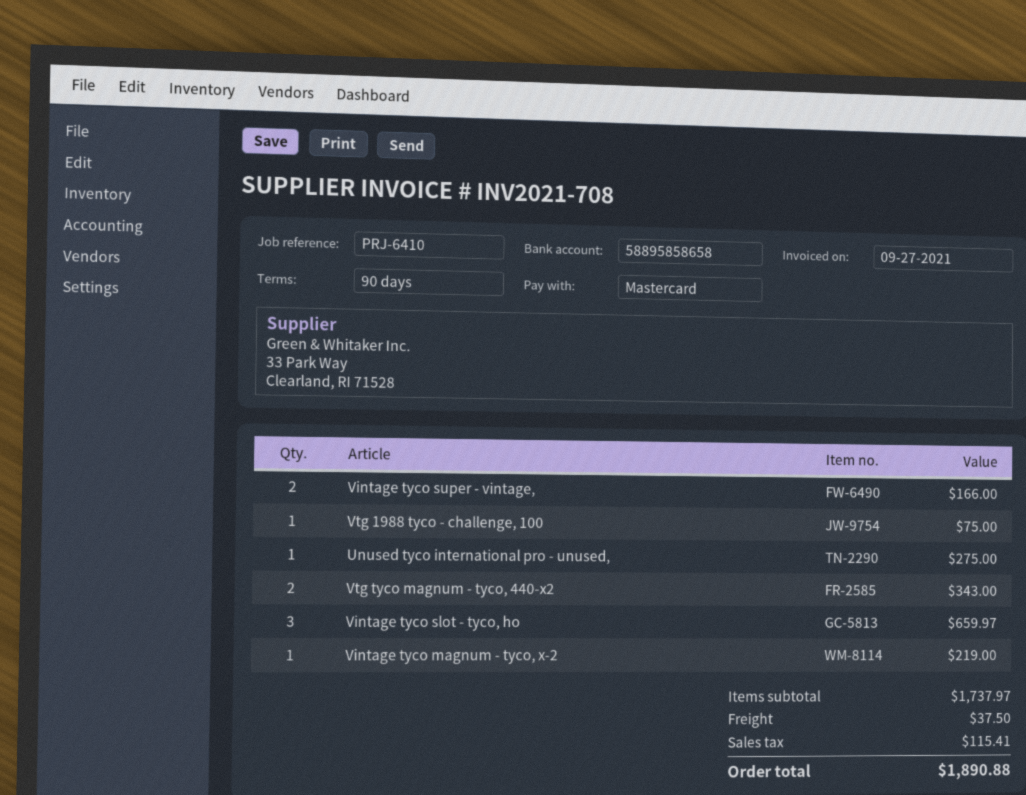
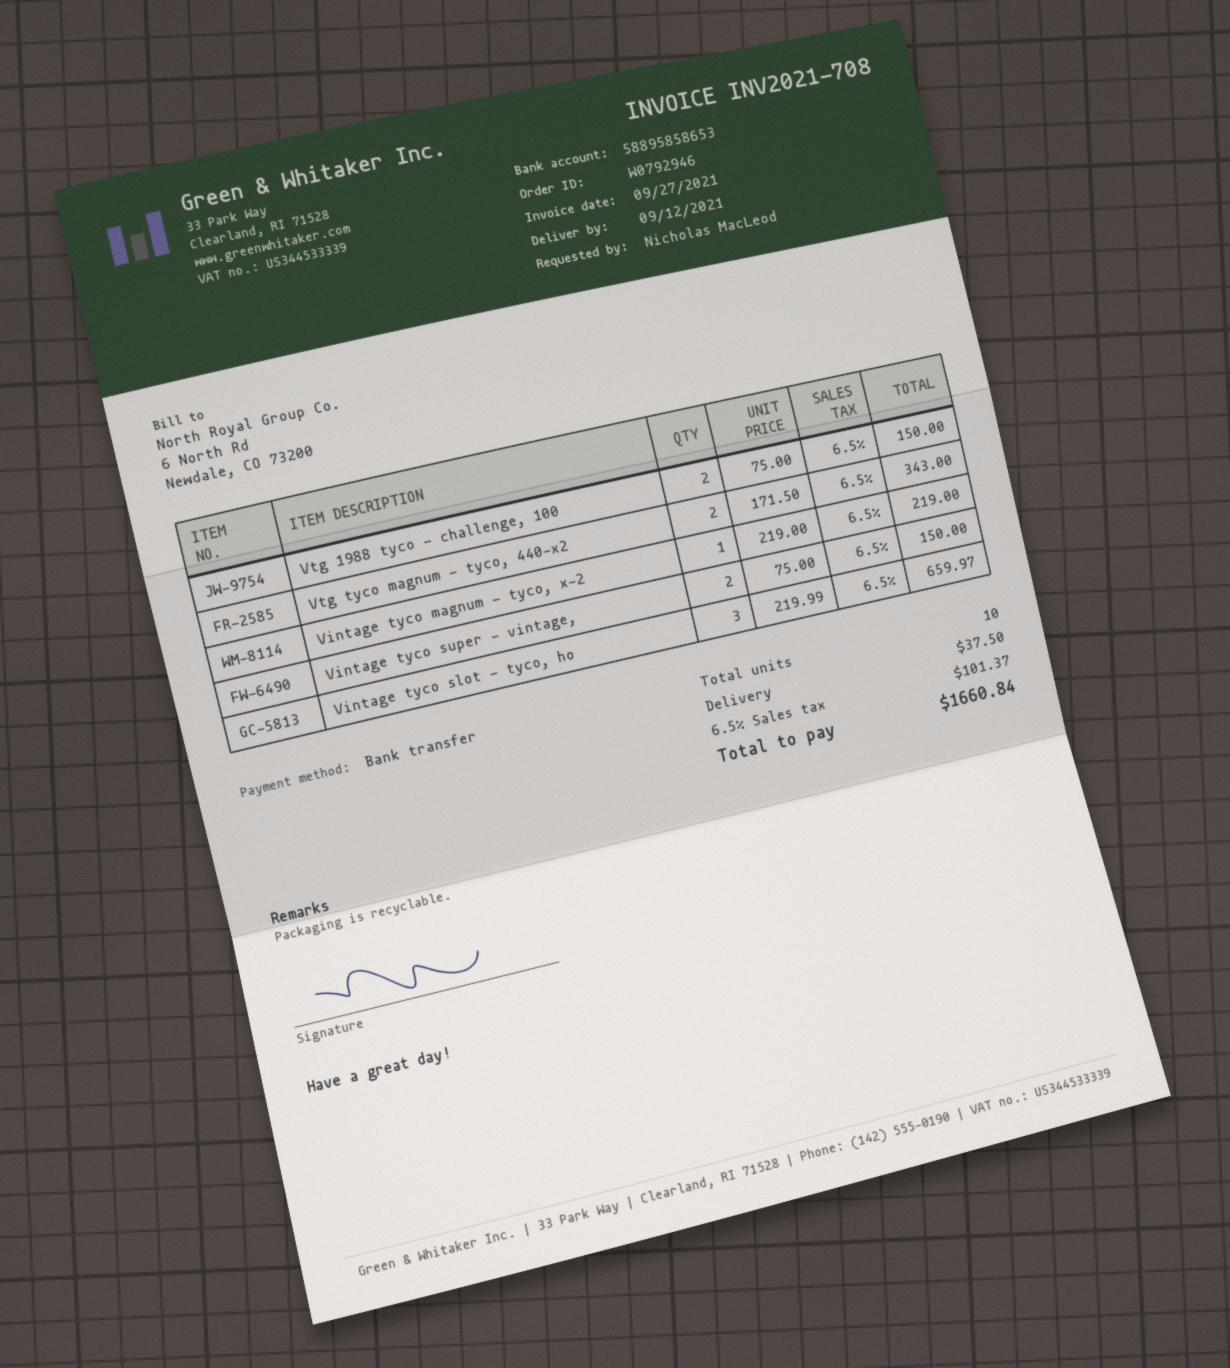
payment method: Mastercard -> bank transfer
bank account: 58895858658 -> 58895858653
Vintage tyco super - vintage,: 2 for 166.00 -> 2 for 150.00
Vtg 1988 tyco - challenge, 100: 1 for 75.00 -> 2 for 150.00
Unused tyco international pro - unused,: 1 for 275.00 -> none
tax: 115.41 -> 101.37
total: 1890.88 -> 1660.84

